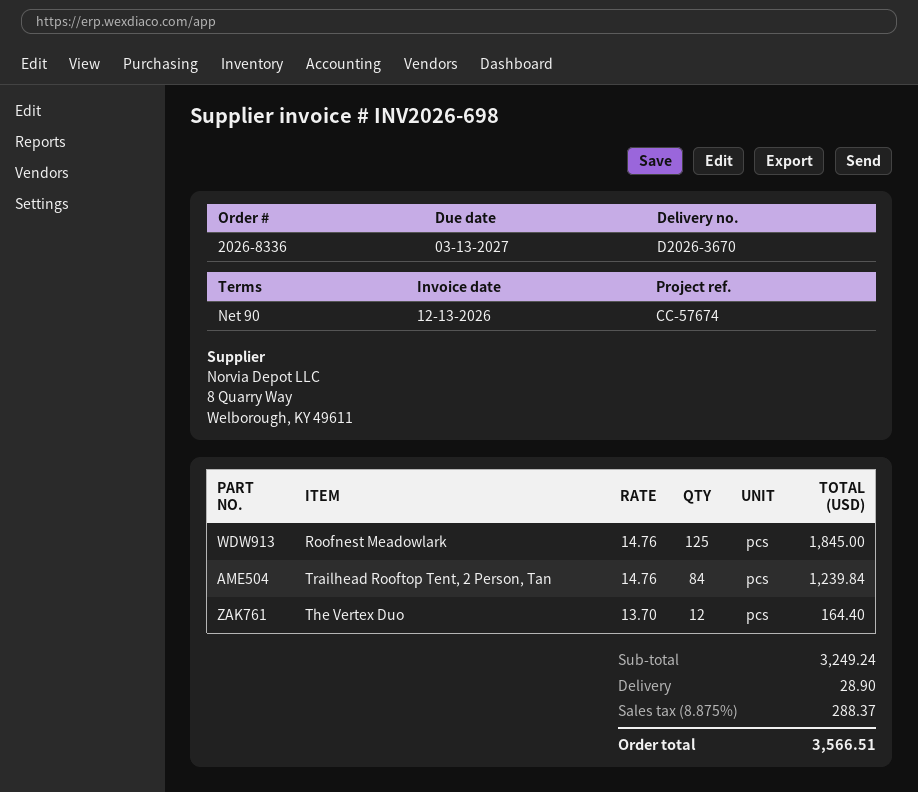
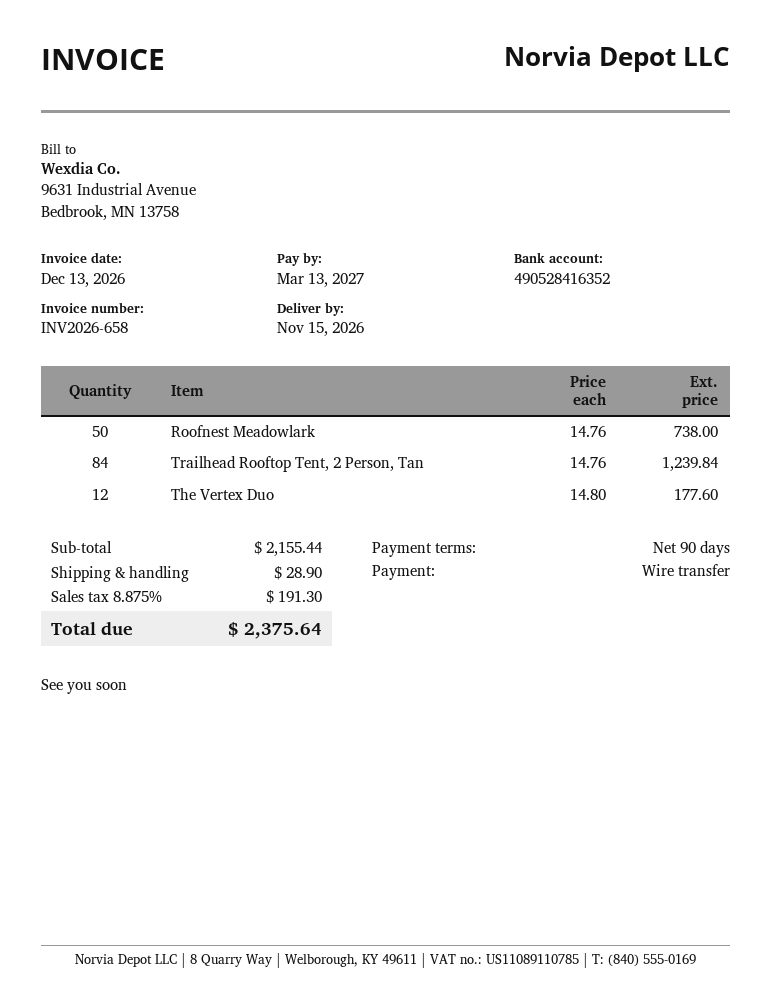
invoice number: INV2026-698 -> INV2026-658
Roofnest Meadowlark: 125 x 14.76 = 1845.00 -> 50 x 14.76 = 738.00
The Vertex Duo: 12 x 13.70 = 164.40 -> 12 x 14.80 = 177.60
subtotal: 3249.24 -> 2155.44
tax: 8.875% = 288.37 -> 8.875% = 191.30
total: 3566.51 -> 2375.64

